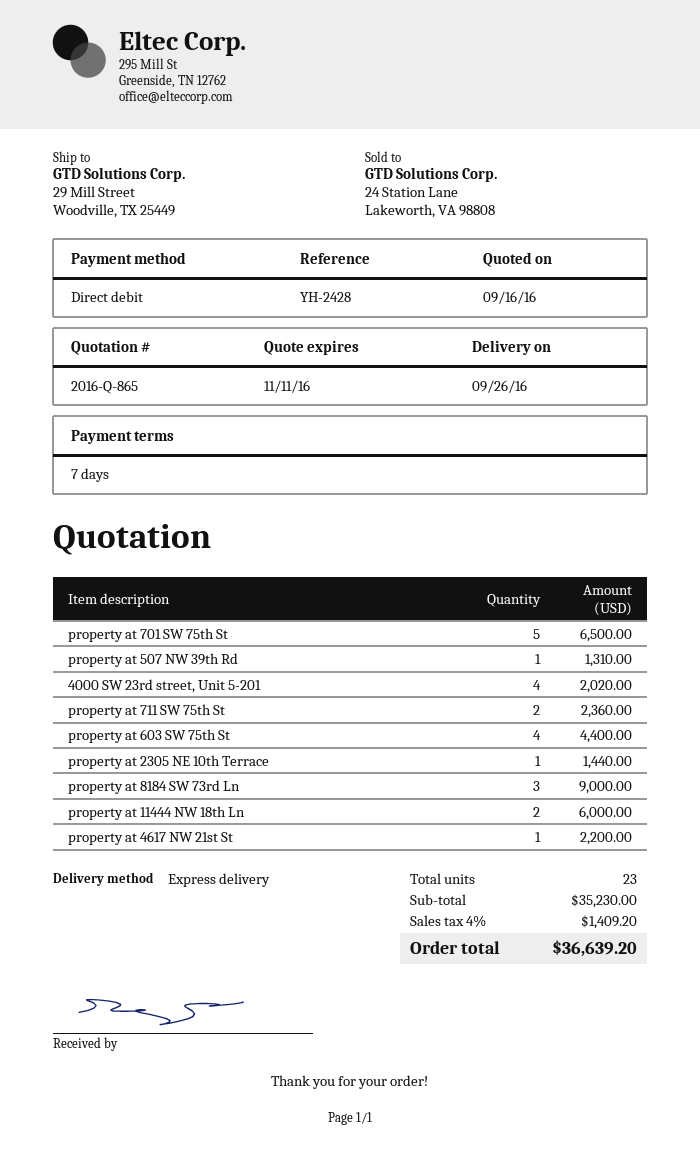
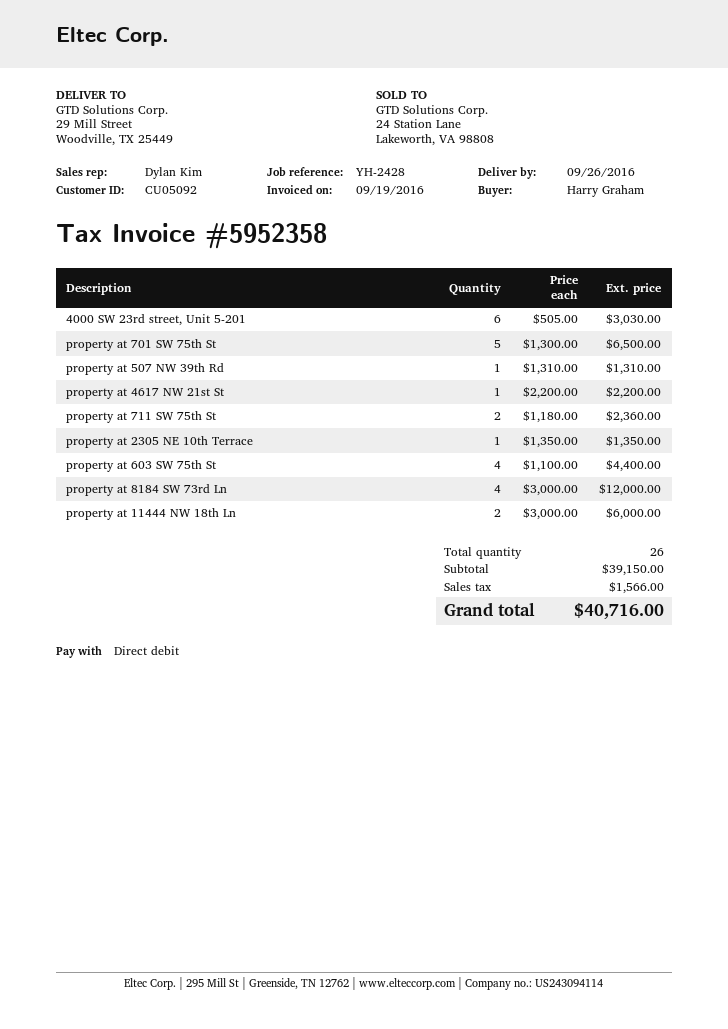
4000 SW 23rd street, Unit 5-201: 4 for 2020.00 -> 6 for 3030.00
property at 2305 NE 10th Terrace: 1 for 1440.00 -> 1 for 1350.00
property at 8184 SW 73rd Ln: 3 for 9000.00 -> 4 for 12000.00
total quantity: 23 -> 26
subtotal: 35230.00 -> 39150.00
tax: 1409.20 -> 1566.00
total: 36639.20 -> 40716.00

